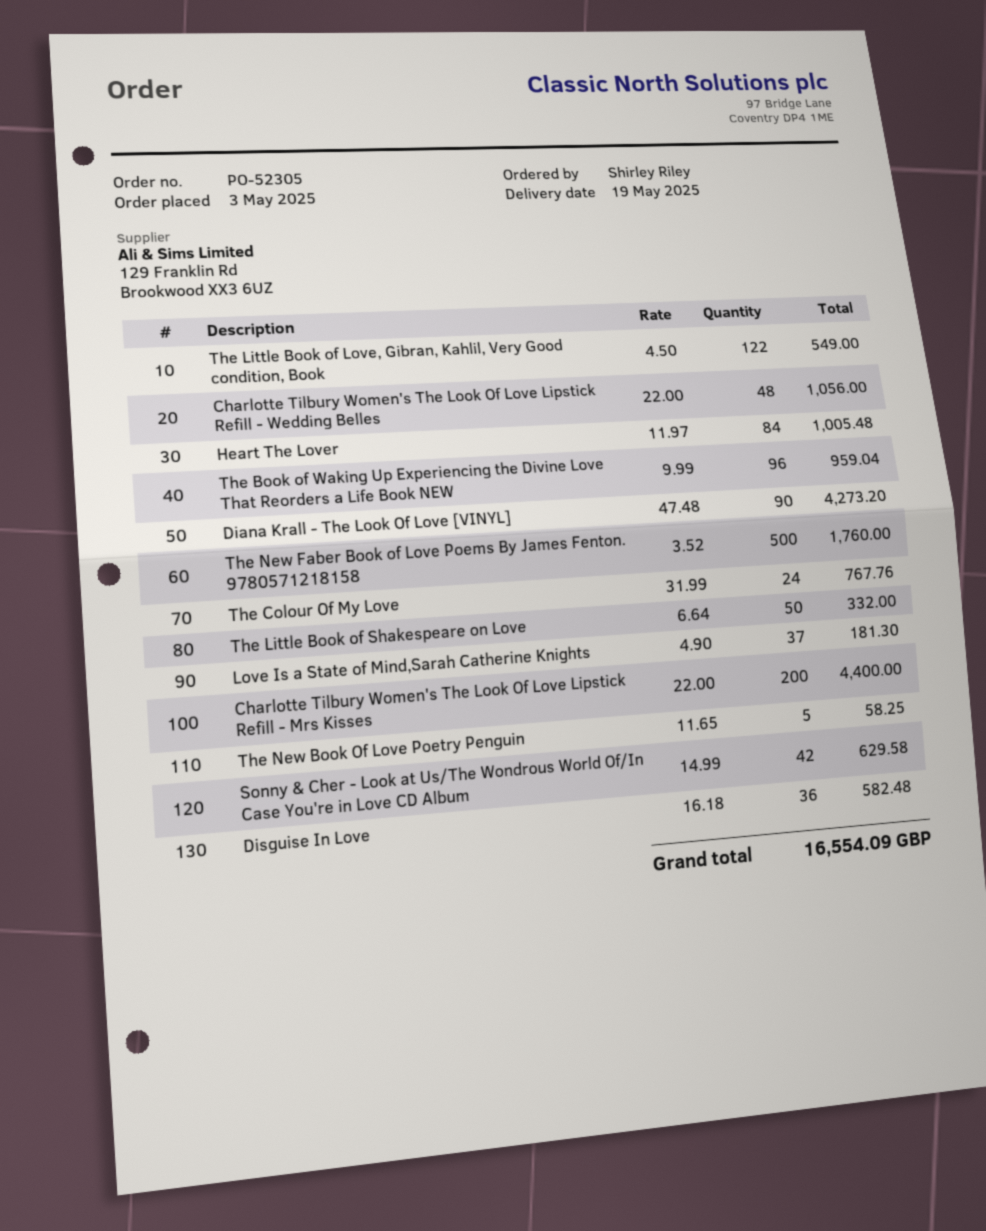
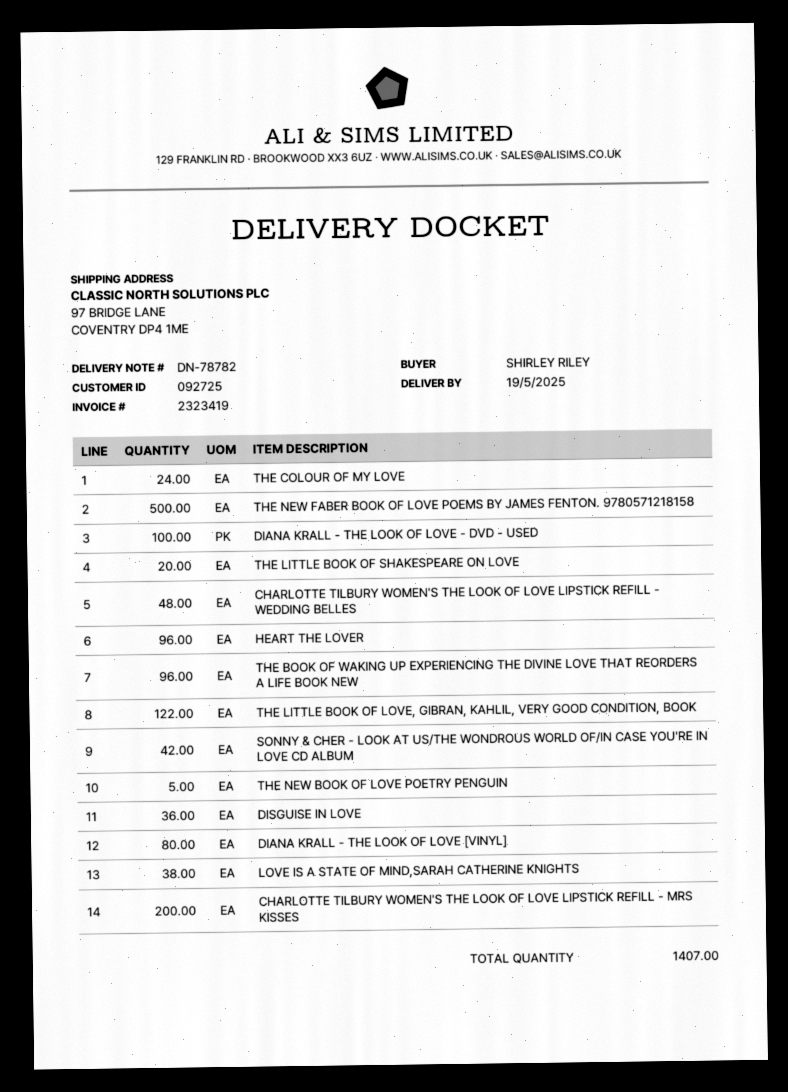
Heart The Lover: 84 -> 96
Diana Krall - The Look Of Love [VINYL]: 90 -> 80
The Little Book of Shakespeare on Love: 50 -> 20
Love Is a State of Mind,Sarah Catherine Knights: 37 -> 38
DIANA KRALL - THE LOOK OF LOVE - DVD - USED: none -> 100

